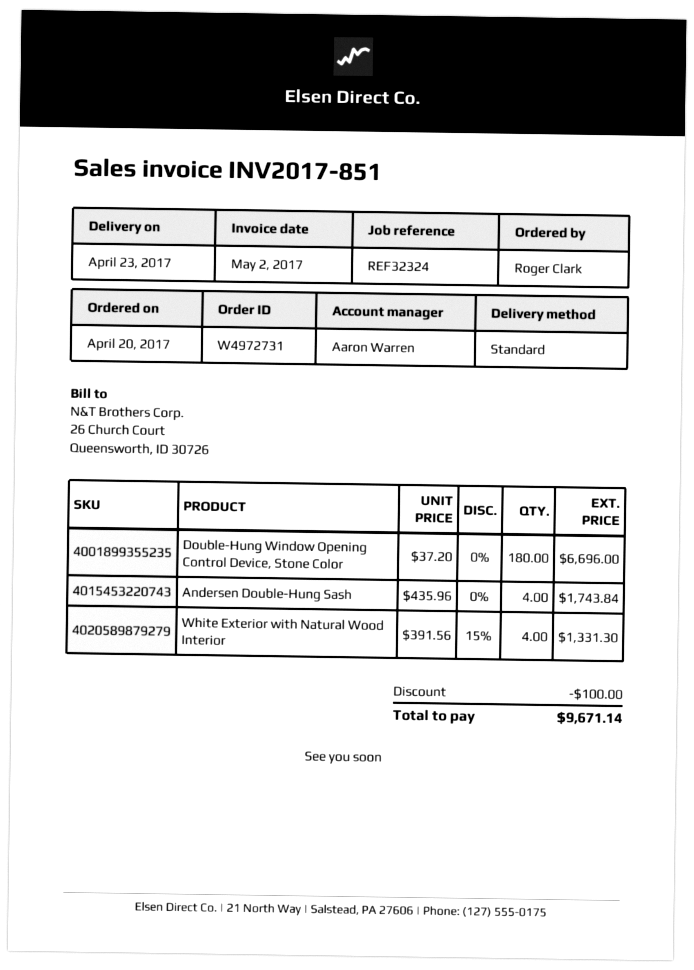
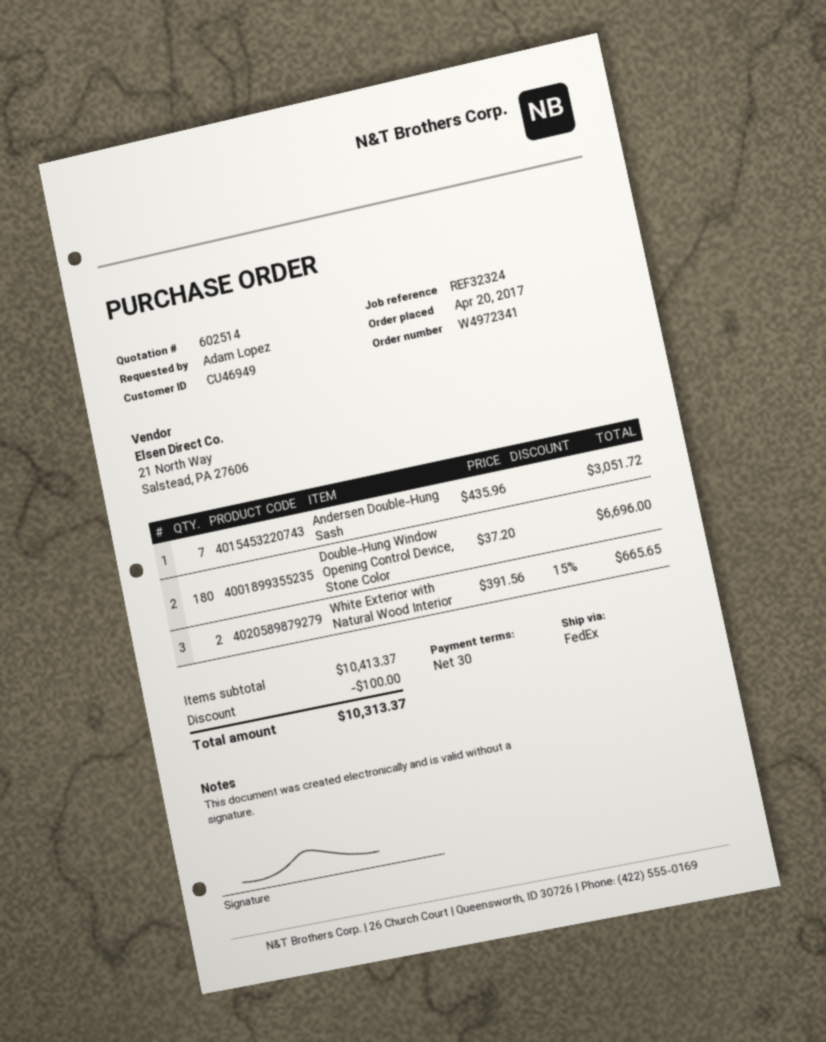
order number: W4972731 -> W4972341
ordered by: Roger Clark -> Adam Lopez
shipping method: standard -> FedEx
Andersen Double-Hung Sash: 4 x 435.96 = 1743.84 -> 7 x 435.96 = 3051.72
White Exterior with Natural Wood Interior: 4 x 391.56 - 15% = 1331.30 -> 2 x 391.56 - 15% = 665.65
total: 9671.14 -> 10313.37

